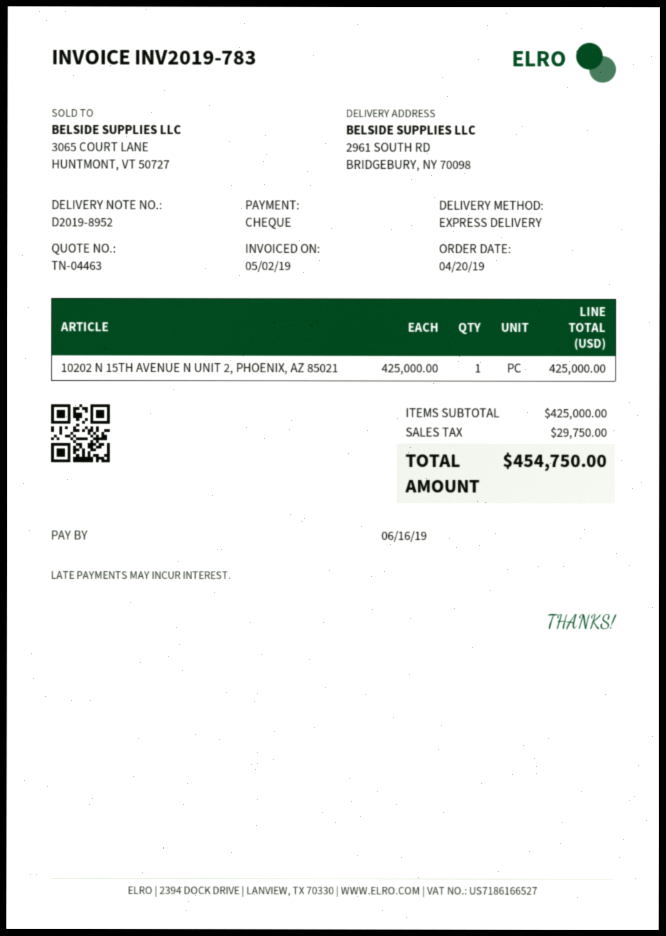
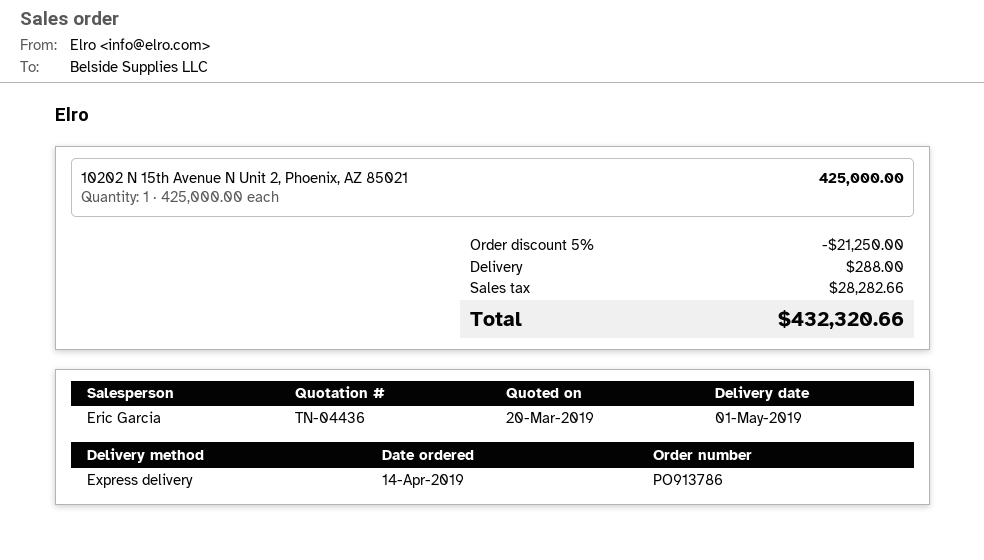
quote number: TN-04463 -> TN-04436
order date: 2019-04-20 -> 2019-04-14
discount: none -> 5% = 21250.00
shipping: none -> 288.00
tax: 29750.00 -> 28282.66
total: 454750.00 -> 432320.66

